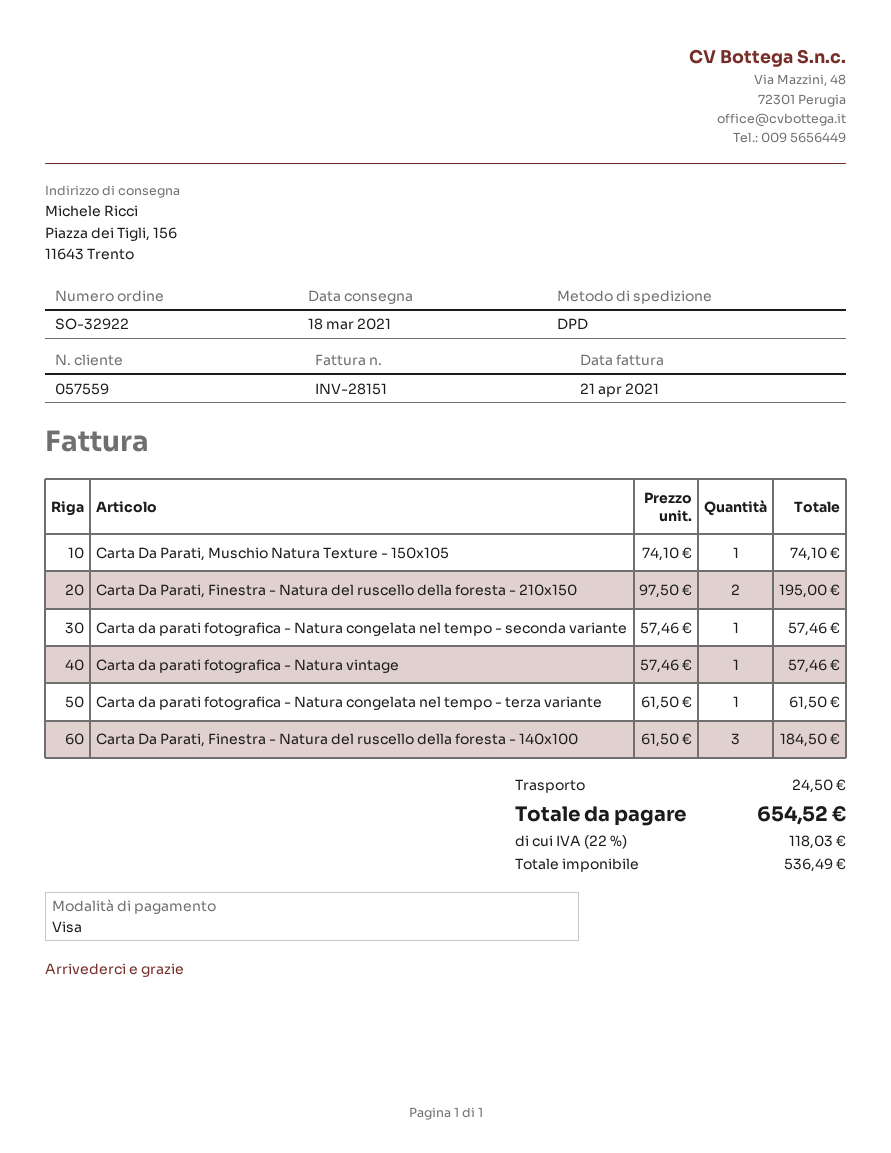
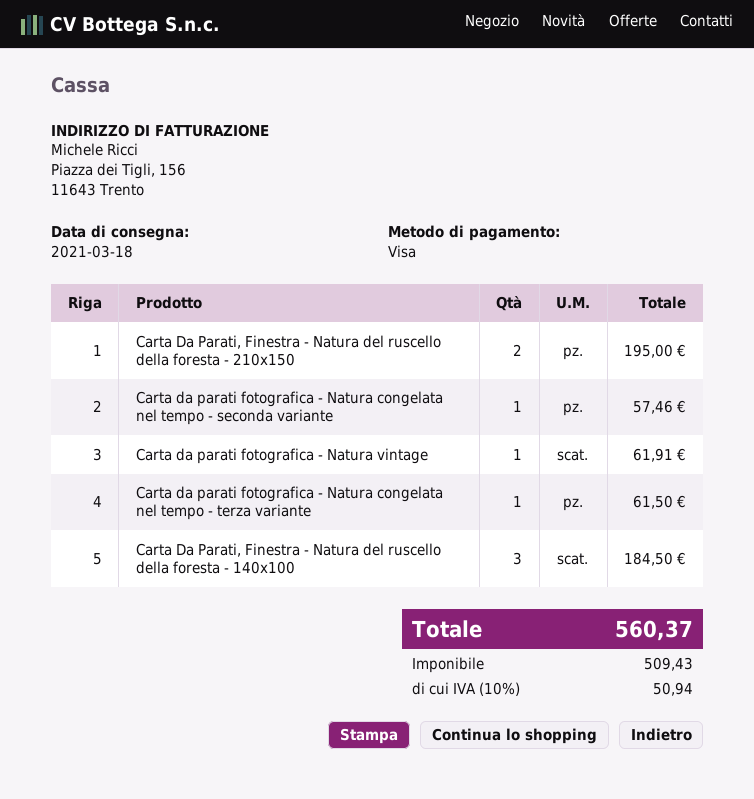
Carta Da Parati, Muschio Natura Texture - 150x105: 1 for 74.10 -> none
Carta da parati fotografica - Natura vintage: 1 for 57.46 -> 1 for 61.91
shipping: 24.50 -> none
net: 536.49 -> 509.43
tax: 22% = 118.03 -> 10% = 50.94
total: 654.52 -> 560.37

